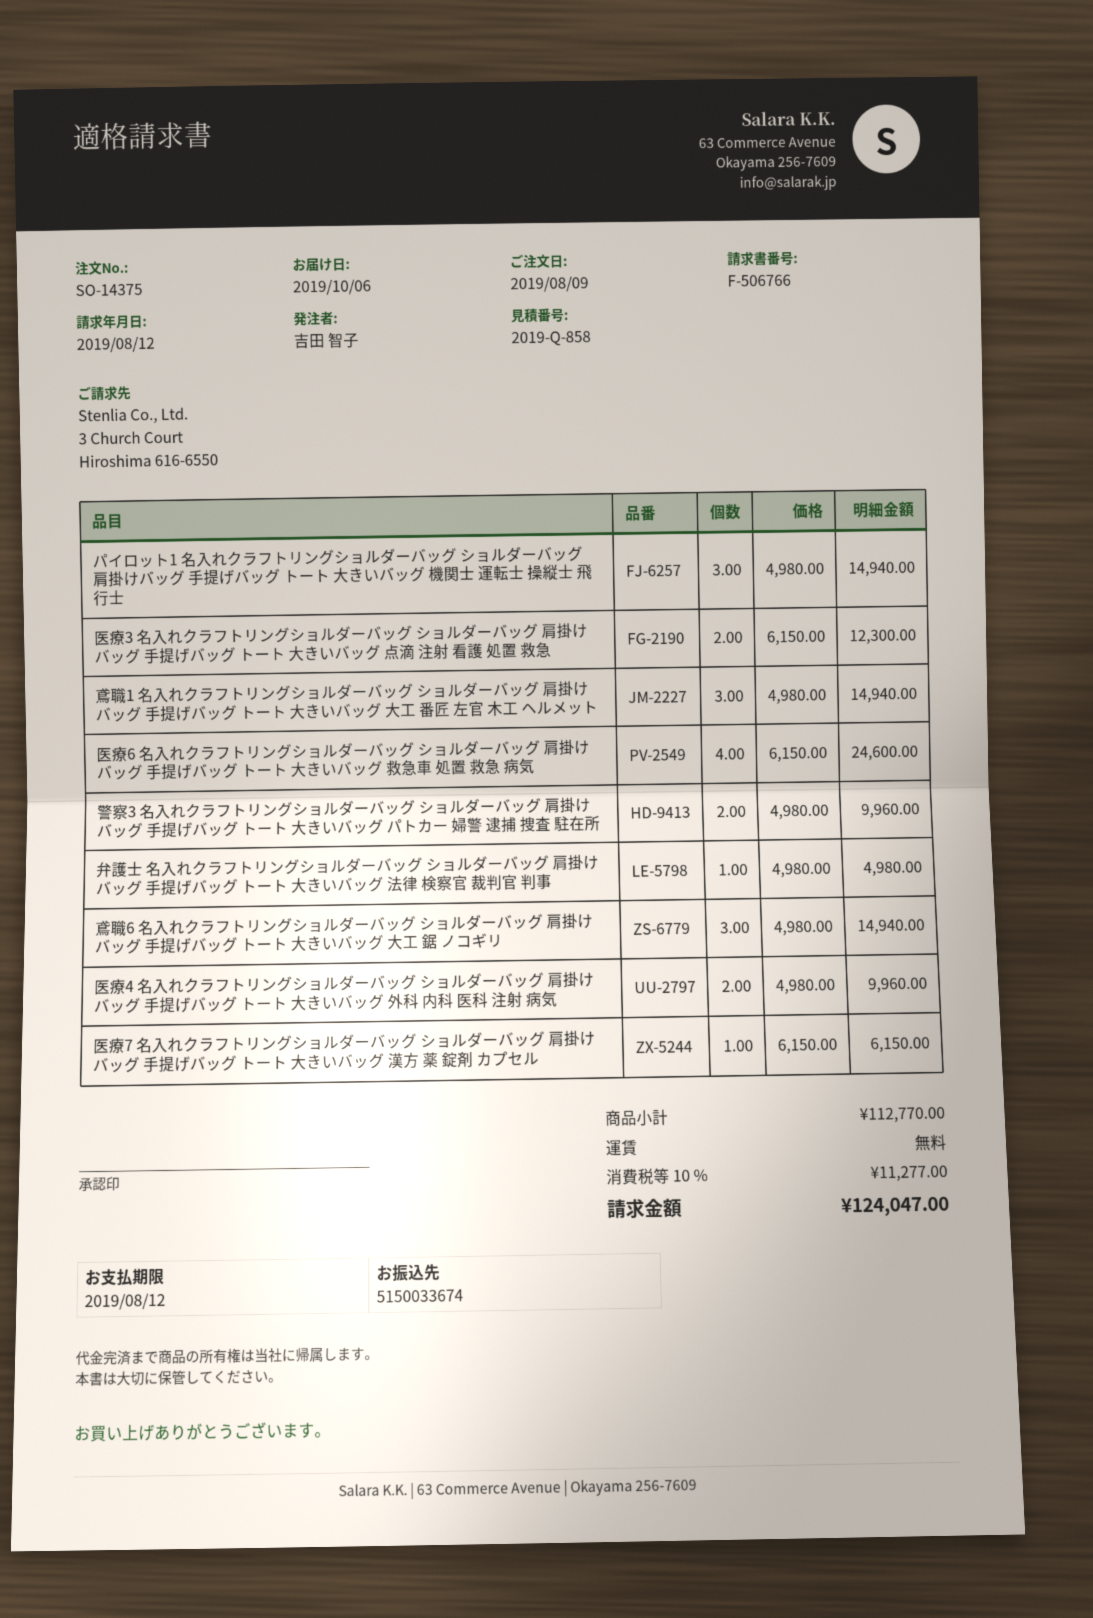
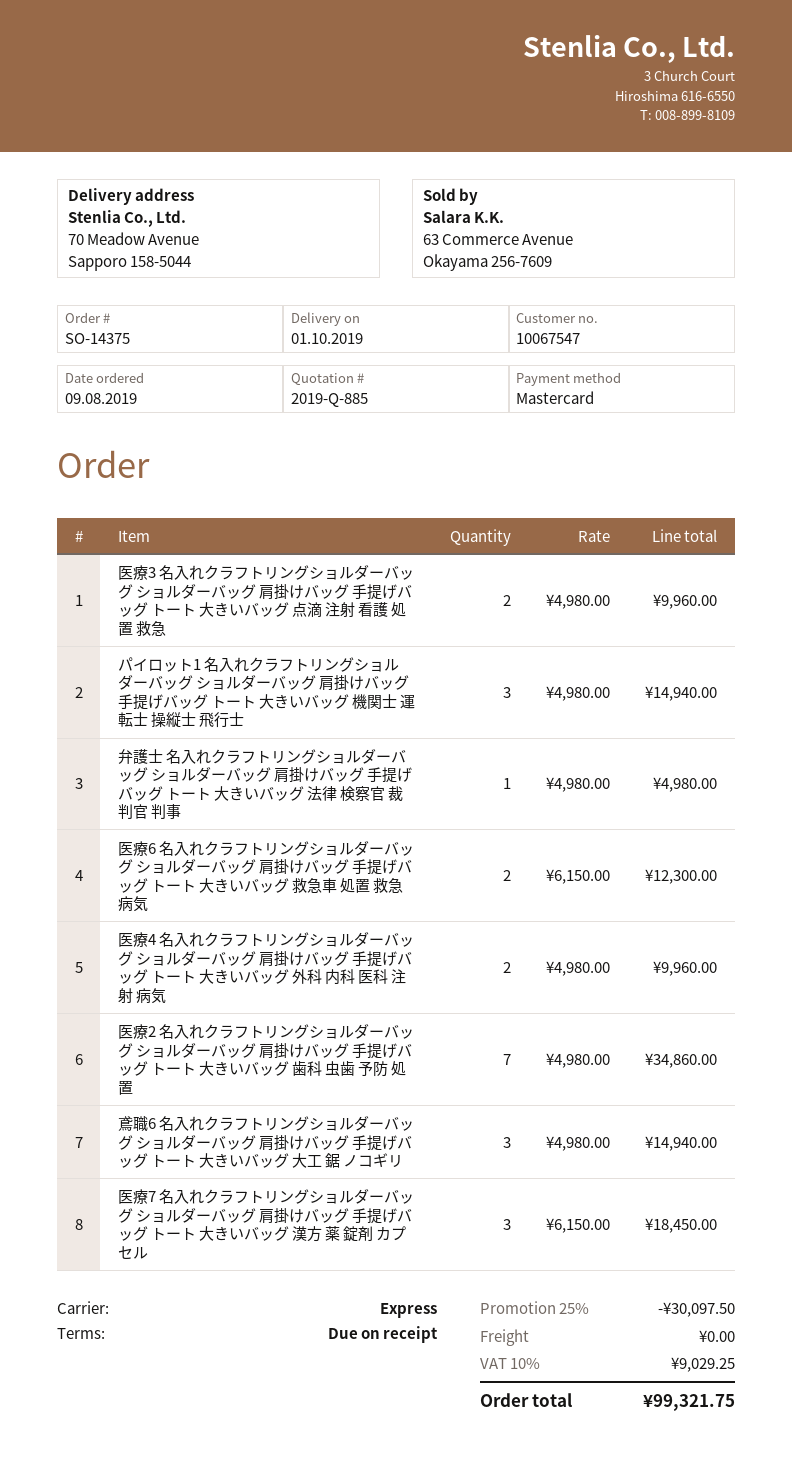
quote number: 2019-Q-858 -> 2019-Q-885
delivery date: 2019-10-06 -> 2019-10-01
医療3 名入れクラフトリングショルダーバッグ ショルダーバッグ 肩掛けバッグ 手提げバッグ トート 大きいバッグ 点滴 注射 看護 処置 救急: 2 x 6150.00 = 12300.00 -> 2 x 4980.00 = 9960.00
鳶職1 名入れクラフトリングショルダーバッグ ショルダーバッグ 肩掛けバッグ 手提げバッグ トート 大きいバッグ 大工 番匠 左官 木工 ヘルメット: 3 x 4980.00 = 14940.00 -> none
医療6 名入れクラフトリングショルダーバッグ ショルダーバッグ 肩掛けバッグ 手提げバッグ トート 大きいバッグ 救急車 処置 救急 病気: 4 x 6150.00 = 24600.00 -> 2 x 6150.00 = 12300.00
警察3 名入れクラフトリングショルダーバッグ ショルダーバッグ 肩掛けバッグ 手提げバッグ トート 大きいバッグ パトカー 婦警 逮捕 捜査 駐在所: 2 x 4980.00 = 9960.00 -> none
医療7 名入れクラフトリングショルダーバッグ ショルダーバッグ 肩掛けバッグ 手提げバッグ トート 大きいバッグ 漢方 薬 錠剤 カプセル: 1 x 6150.00 = 6150.00 -> 3 x 6150.00 = 18450.00
医療2 名入れクラフトリングショルダーバッグ ショルダーバッグ 肩掛けバッグ 手提げバッグ トート 大きいバッグ 歯科 虫歯 予防 処置: none -> 7 x 4980.00 = 34860.00
discount: none -> 25% = 30097.50
tax: 10% = 11277.00 -> 10% = 9029.25
total: 124047.00 -> 99321.75

